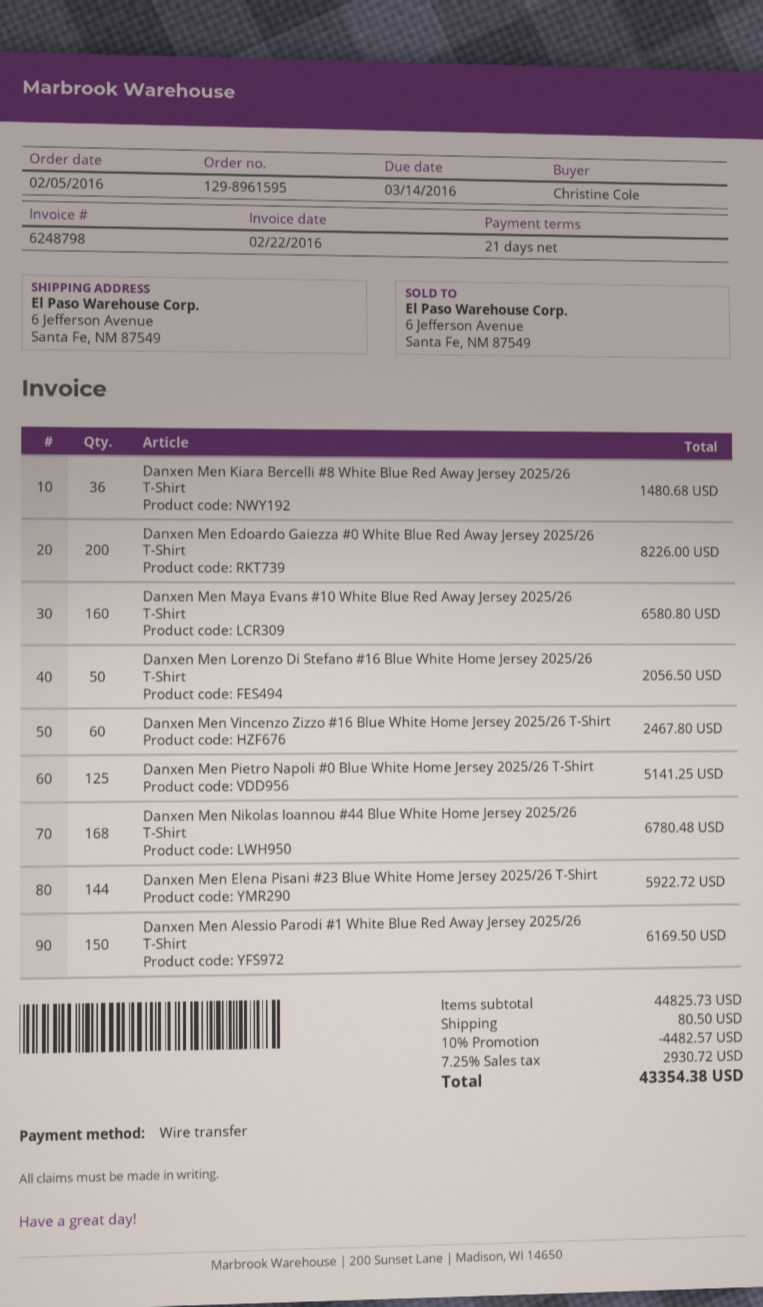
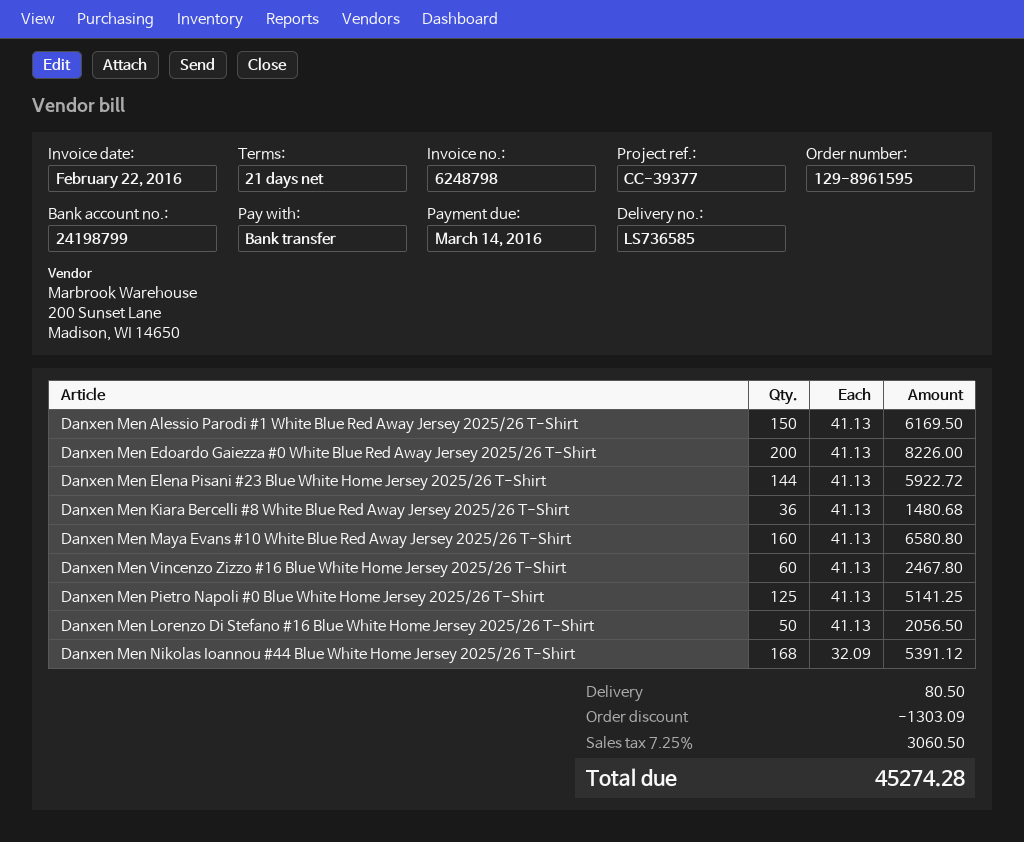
Danxen Men Nikolas Ioannou #44 Blue White Home Jersey 2025/26 T-Shirt: 168 for 6780.48 -> 168 for 5391.12
discount: 4482.57 -> 1303.09
tax: 7.25% = 2930.72 -> 7.25% = 3060.50
total: 43354.38 -> 45274.28

